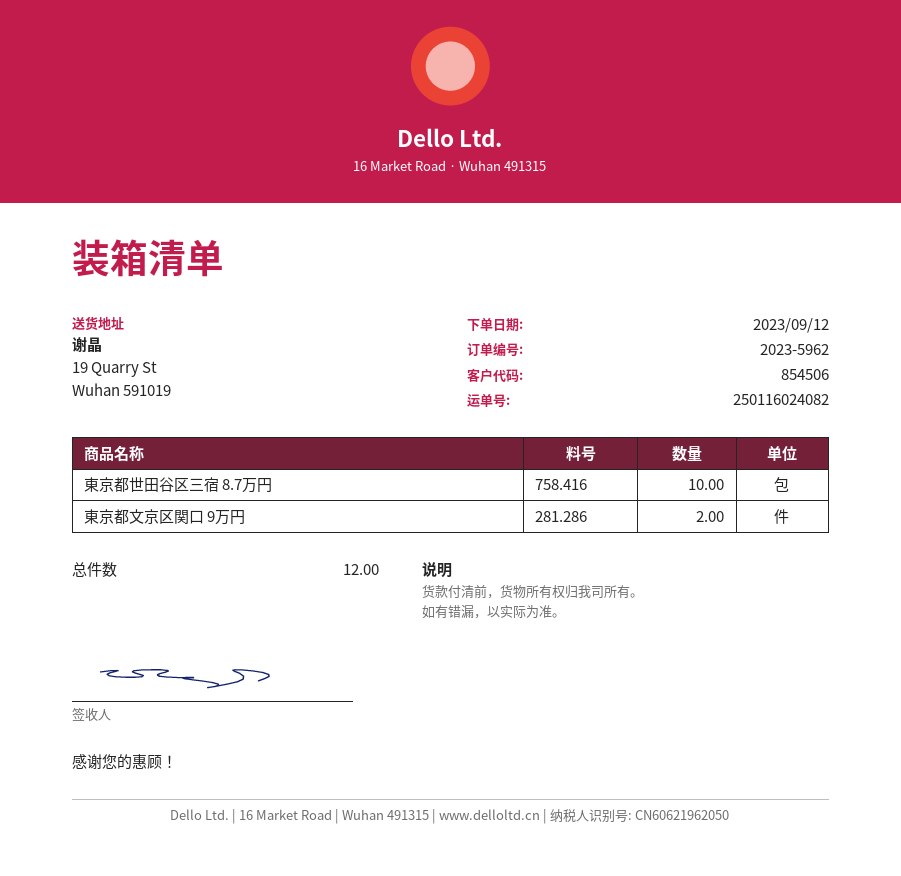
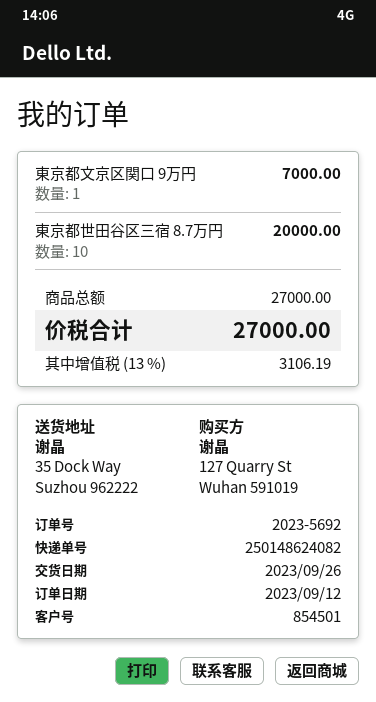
order number: 2023-5962 -> 2023-5692
customer number: 854506 -> 854501
tracking number: 250116024082 -> 250148624082
ship to: 19 Quarry St, Wuhan 591019 -> 35 Dock Way, Suzhou 962222
東京都文京区関口 9万円: 2 -> 1

